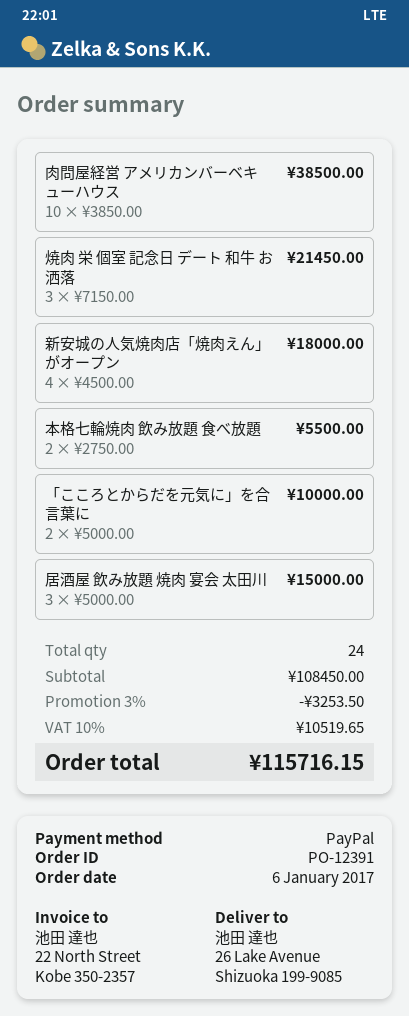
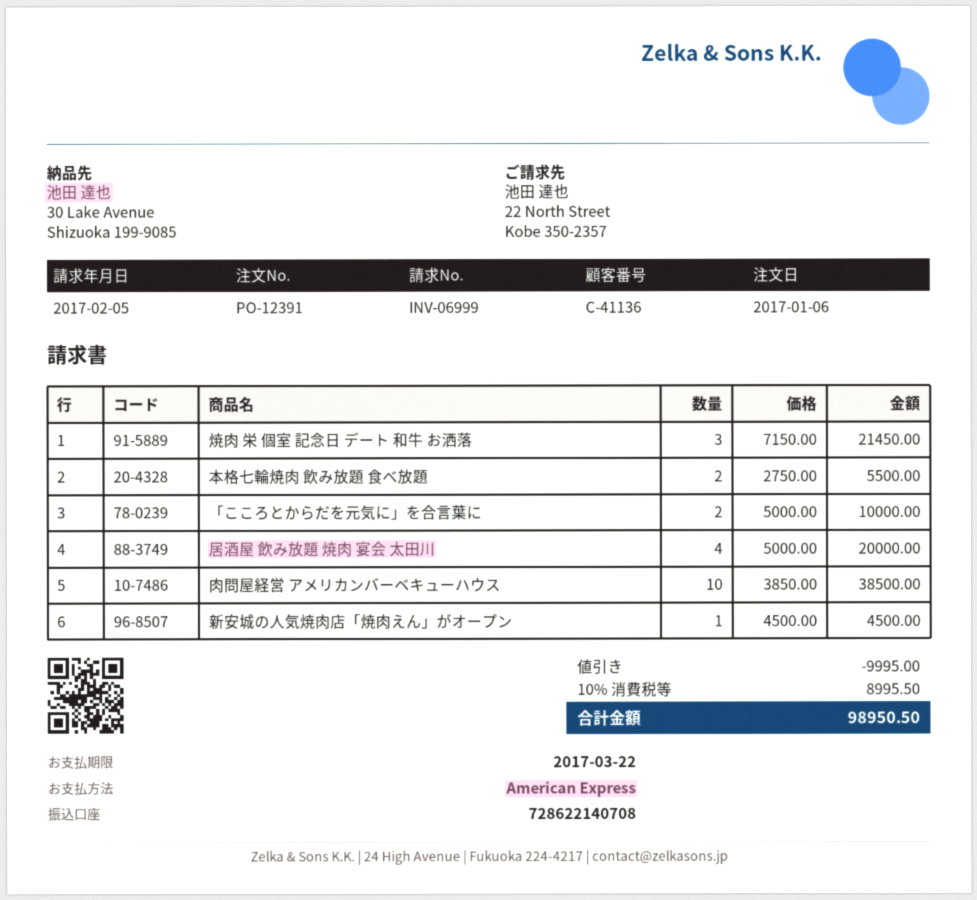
payment method: PayPal -> American Express
ship to: 26 Lake Avenue, Shizuoka 199-9085 -> 30 Lake Avenue, Shizuoka 199-9085
新安城の人気焼肉店「焼肉えん」がオープン: 4 x 4500.00 = 18000.00 -> 1 x 4500.00 = 4500.00
居酒屋 飲み放題 焼肉 宴会 太田川: 3 x 5000.00 = 15000.00 -> 4 x 5000.00 = 20000.00
discount: 3253.50 -> 9995.00
tax: 10% = 10519.65 -> 10% = 8995.50
total: 115716.15 -> 98950.50

